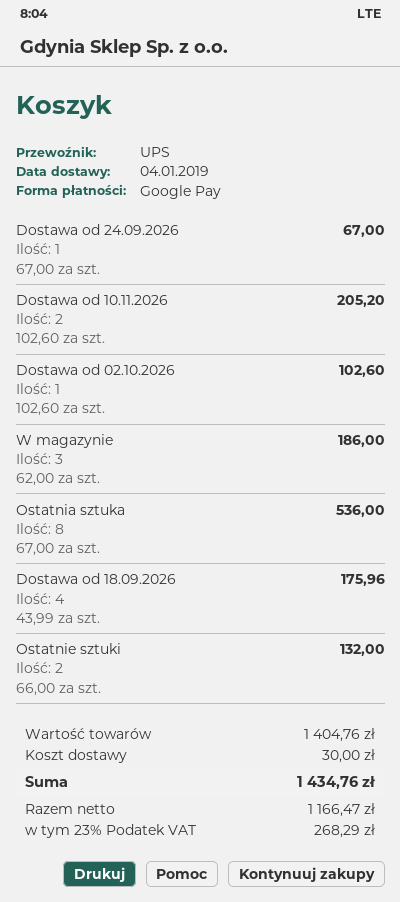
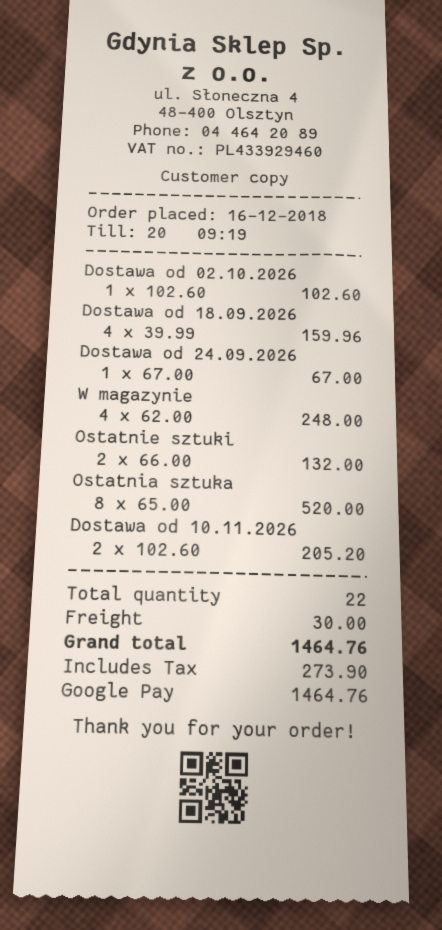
W magazynie: 3 x 62.00 = 186.00 -> 4 x 62.00 = 248.00
Ostatnia sztuka: 8 x 67.00 = 536.00 -> 8 x 65.00 = 520.00
Dostawa od 18.09.2026: 4 x 43.99 = 175.96 -> 4 x 39.99 = 159.96
tax: 268.29 -> 273.90
total: 1434.76 -> 1464.76

